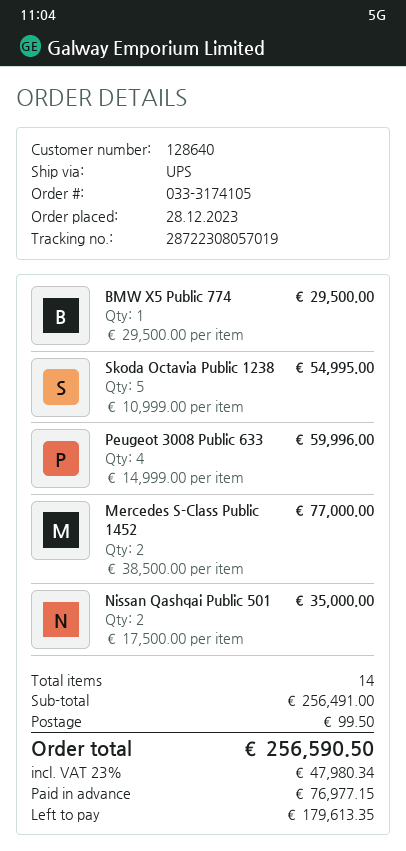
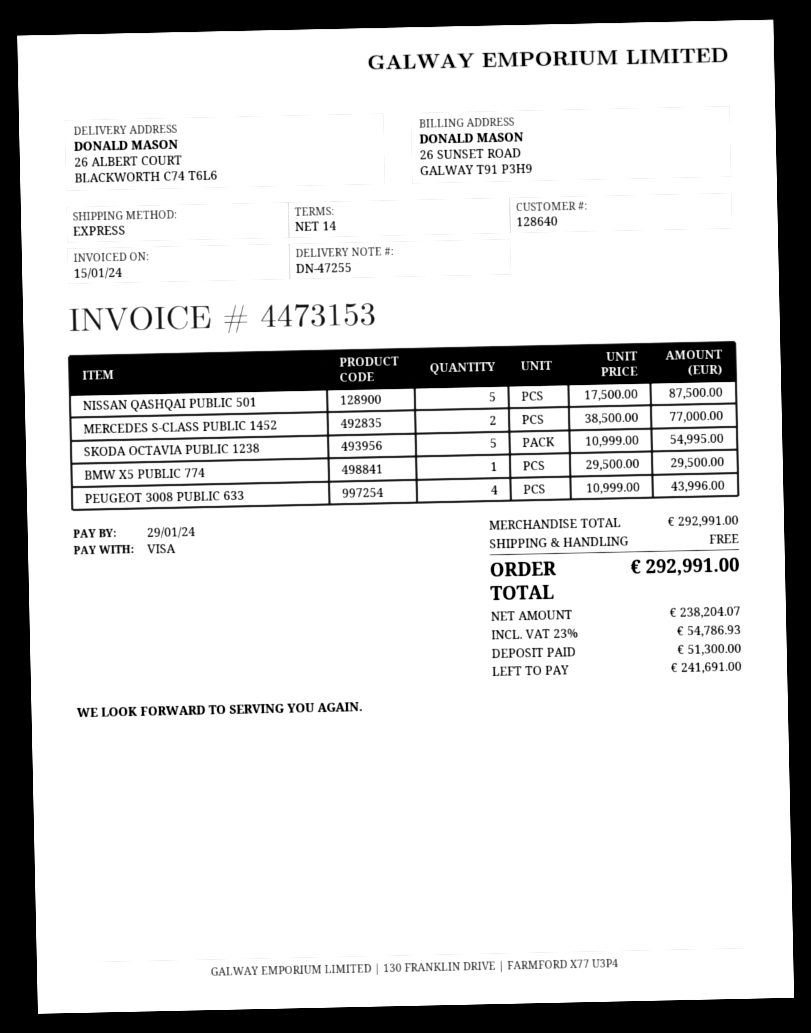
shipping method: UPS -> express
Peugeot 3008 Public 633: 4 x 14999.00 = 59996.00 -> 4 x 10999.00 = 43996.00
Nissan Qashqai Public 501: 2 x 17500.00 = 35000.00 -> 5 x 17500.00 = 87500.00
subtotal: 256491.00 -> 292991.00
shipping: 99.50 -> 0.00
tax: 23% = 47980.34 -> 23% = 54786.93
total: 256590.50 -> 292991.00
deposit: 76977.15 -> 51300.00
balance: 179613.35 -> 241691.00

